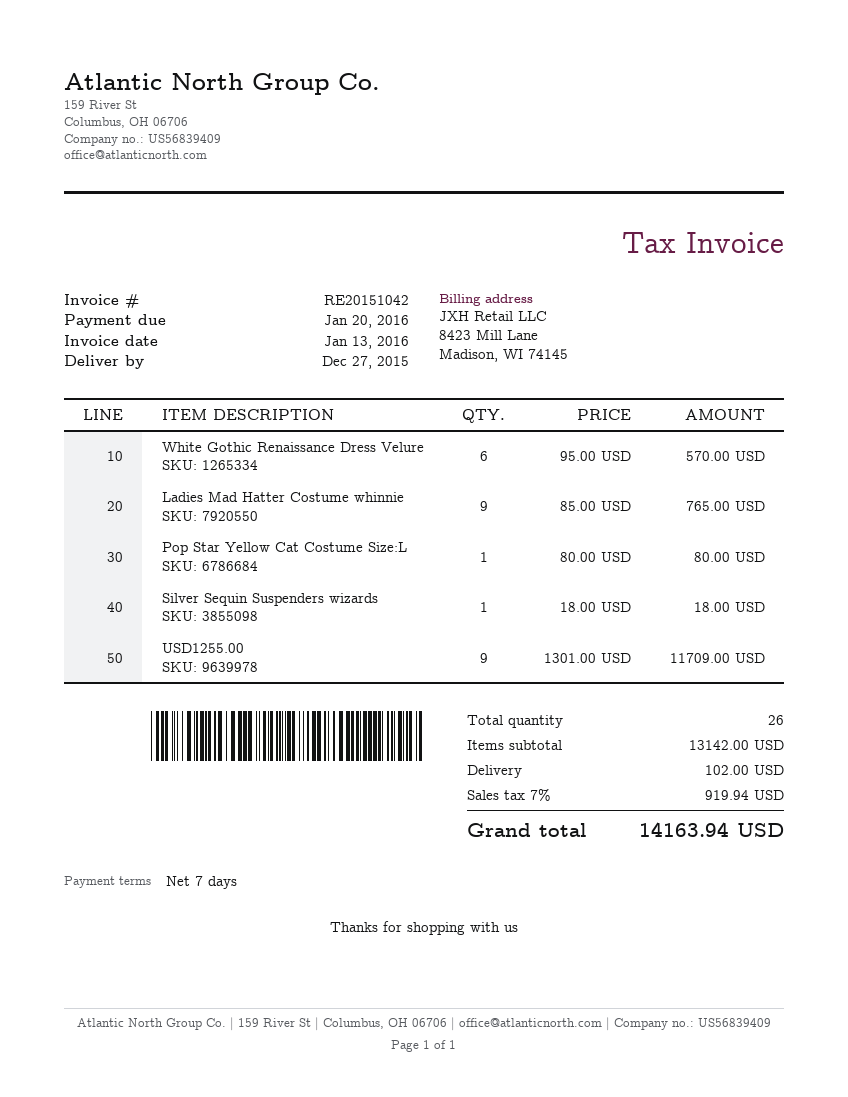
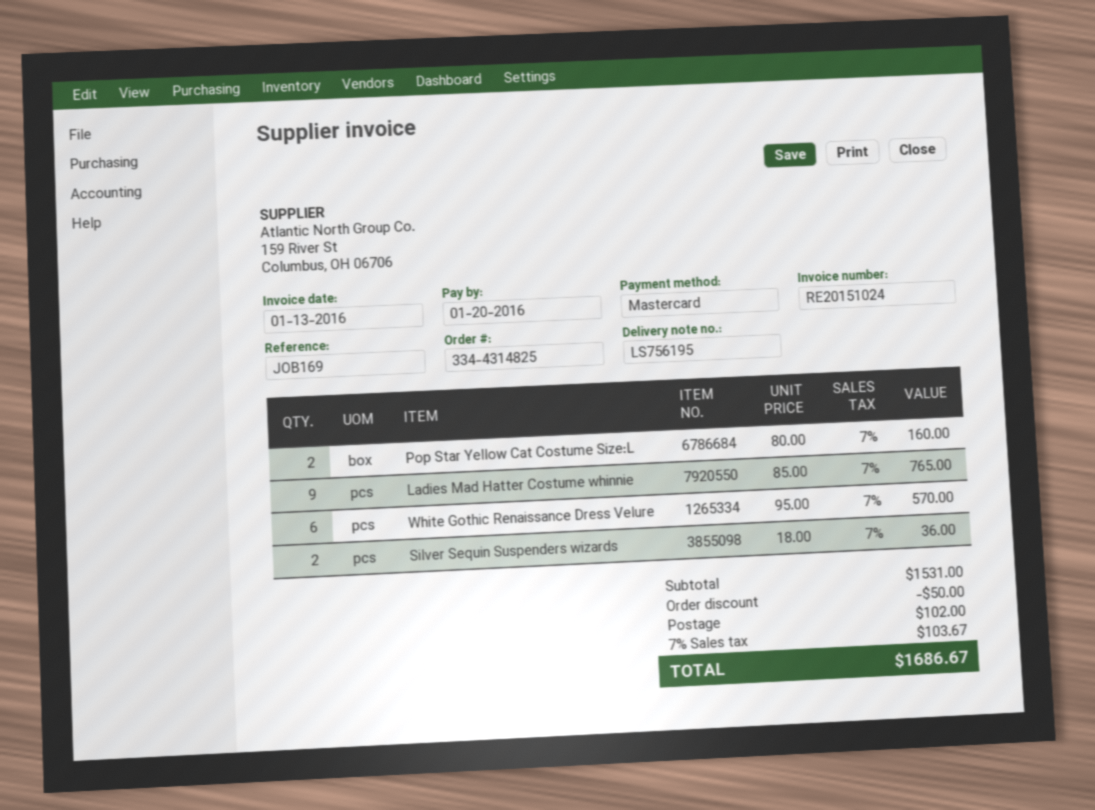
invoice number: RE20151042 -> RE20151024
Pop Star Yellow Cat Costume Size:L: 1 x 80.00 = 80.00 -> 2 x 80.00 = 160.00
Silver Sequin Suspenders wizards: 1 x 18.00 = 18.00 -> 2 x 18.00 = 36.00
USD1255.00: 9 x 1301.00 = 11709.00 -> none
subtotal: 13142.00 -> 1531.00
discount: none -> 50.00
tax: 7% = 919.94 -> 7% = 103.67
total: 14163.94 -> 1686.67

